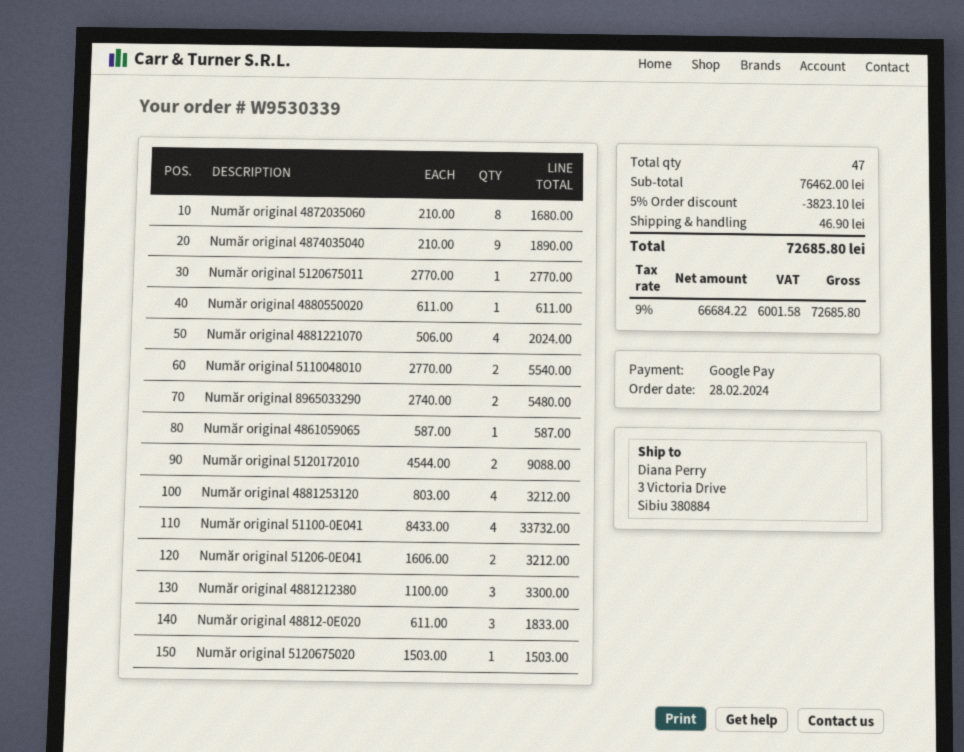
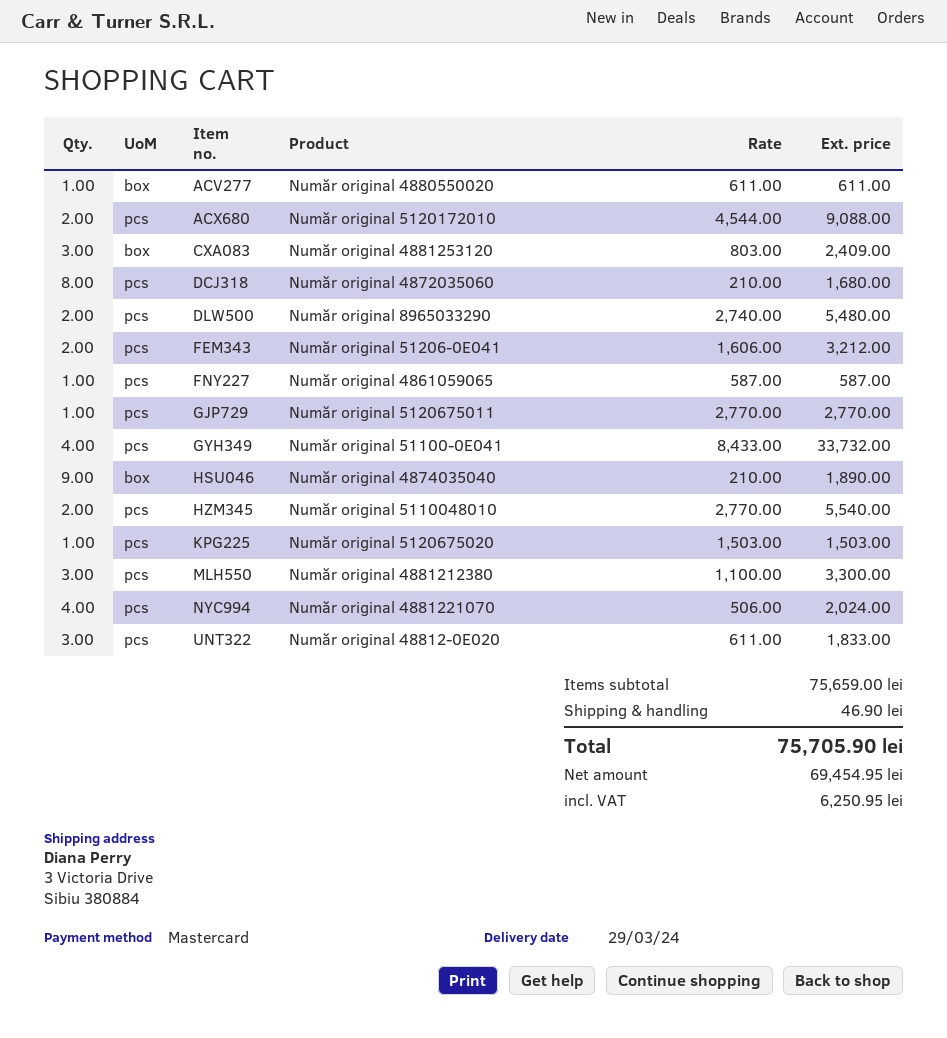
payment method: Google Pay -> Mastercard
Număr original 4881253120: 4 x 803.00 = 3212.00 -> 3 x 803.00 = 2409.00
subtotal: 76462.00 -> 75659.00
discount: 5% = 3823.10 -> none
net: 66684.22 -> 69454.95
tax: 6001.58 -> 6250.95
total: 72685.80 -> 75705.90

